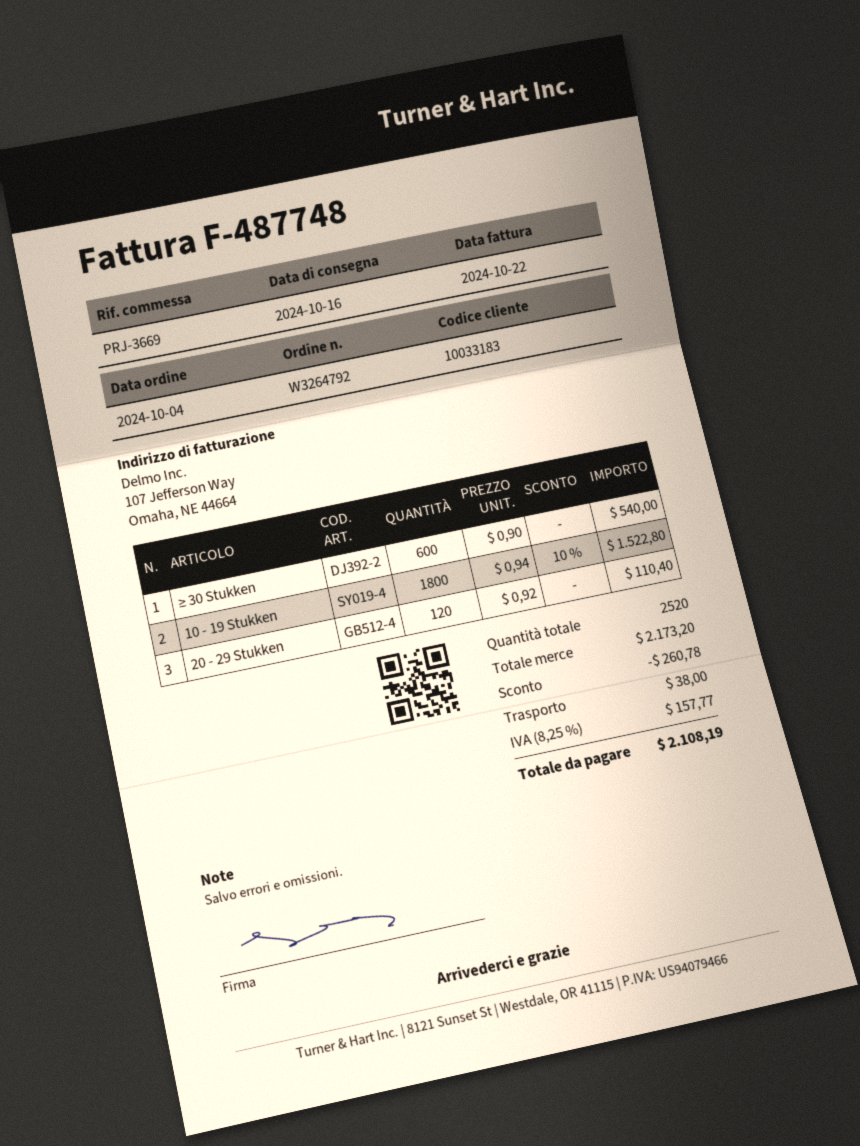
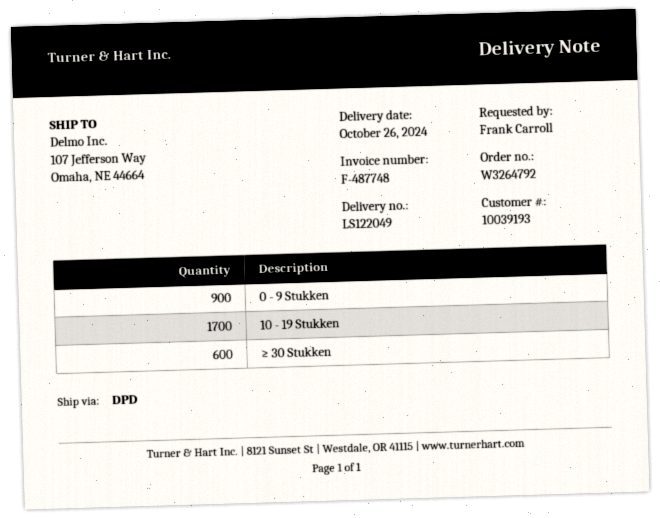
delivery date: 2024-10-16 -> 2024-10-26
customer number: 10033183 -> 10039193
10 - 19 Stukken: 1800 -> 1700
20 - 29 Stukken: 120 -> none
0 - 9 Stukken: none -> 900

